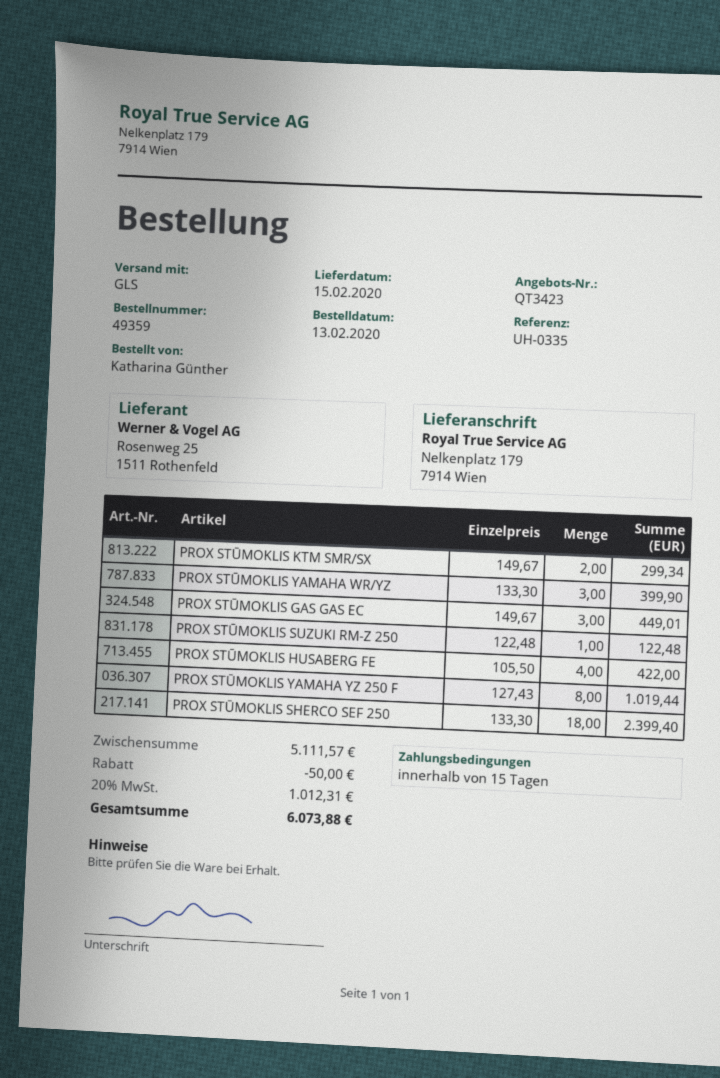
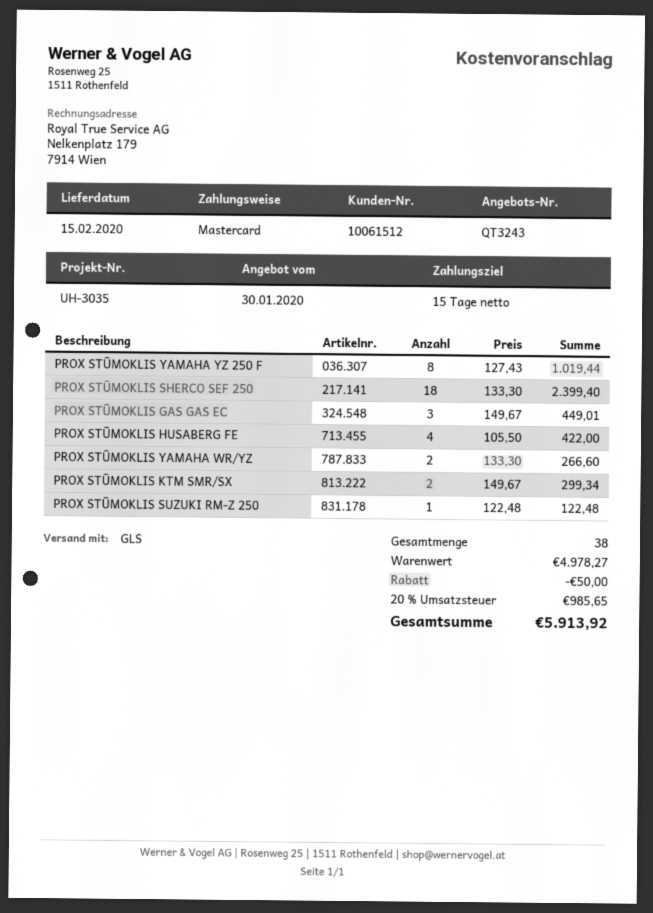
quote number: QT3423 -> QT3243
reference: UH-0335 -> UH-3035
PROX STŪMOKLIS YAMAHA WR/YZ: 3 x 133.30 = 399.90 -> 2 x 133.30 = 266.60
subtotal: 5111.57 -> 4978.27
tax: 20% = 1012.31 -> 20% = 985.65
total: 6073.88 -> 5913.92

